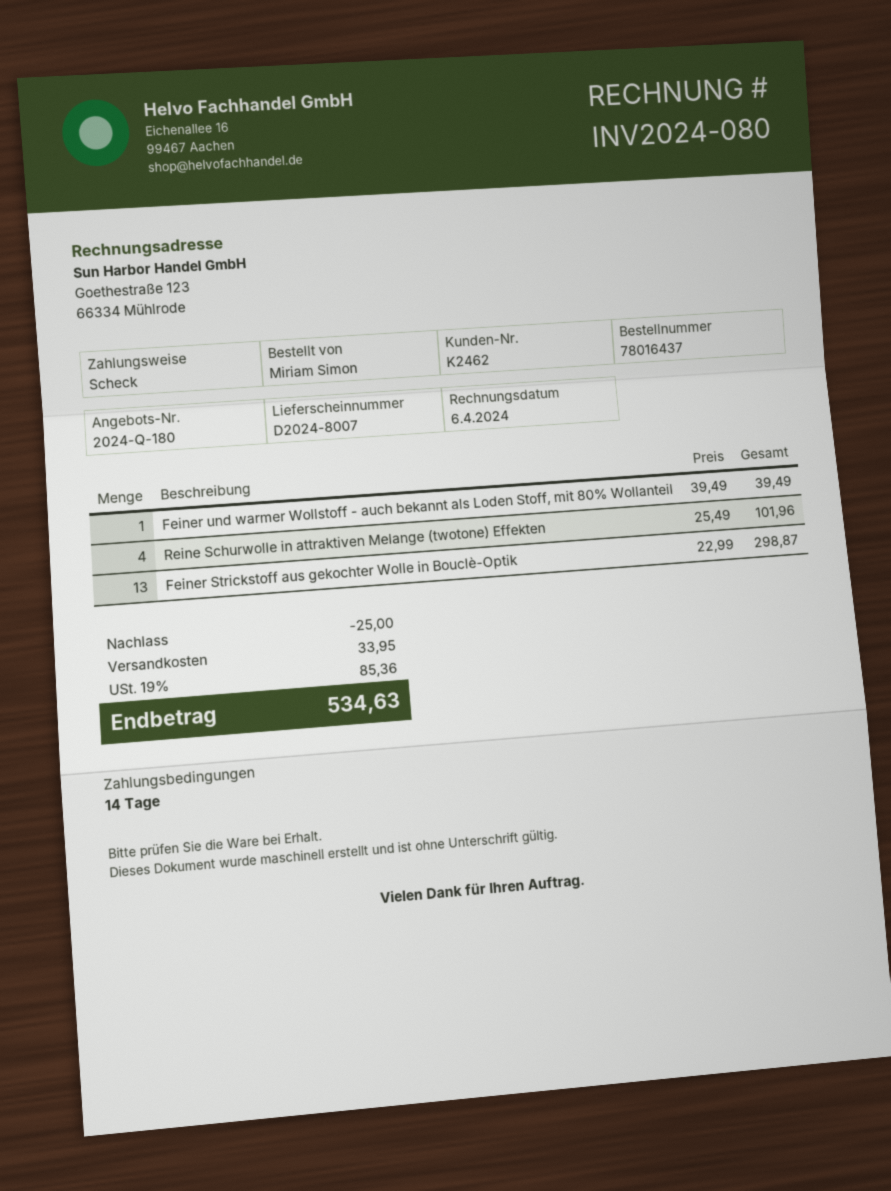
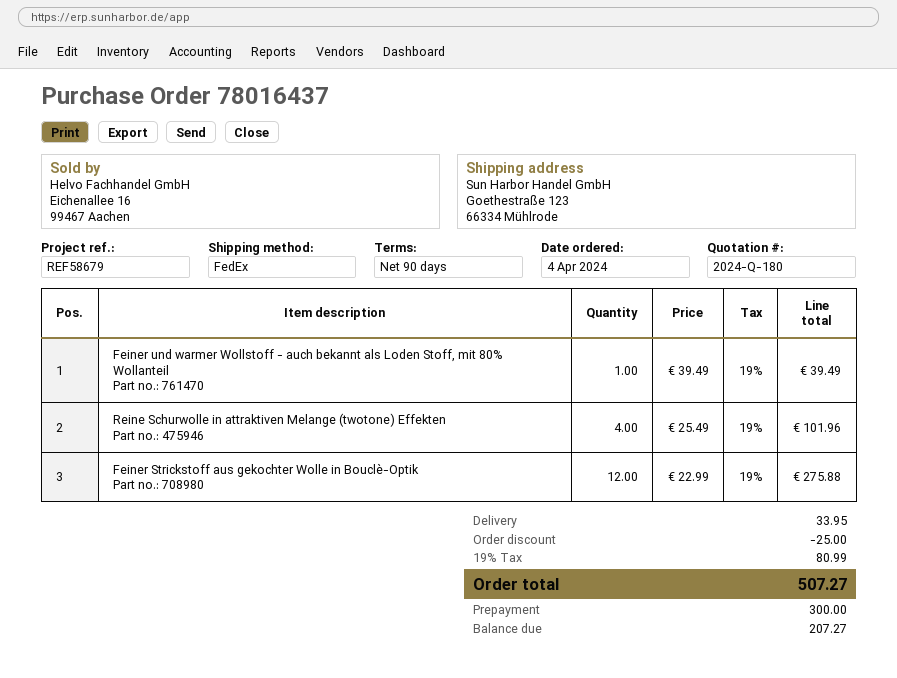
payment terms: 14 days -> 90 days
Feiner Strickstoff aus gekochter Wolle in Bouclè-Optik: 13 x 22.99 = 298.87 -> 12 x 22.99 = 275.88
tax: 19% = 85.36 -> 19% = 80.99
total: 534.63 -> 507.27

